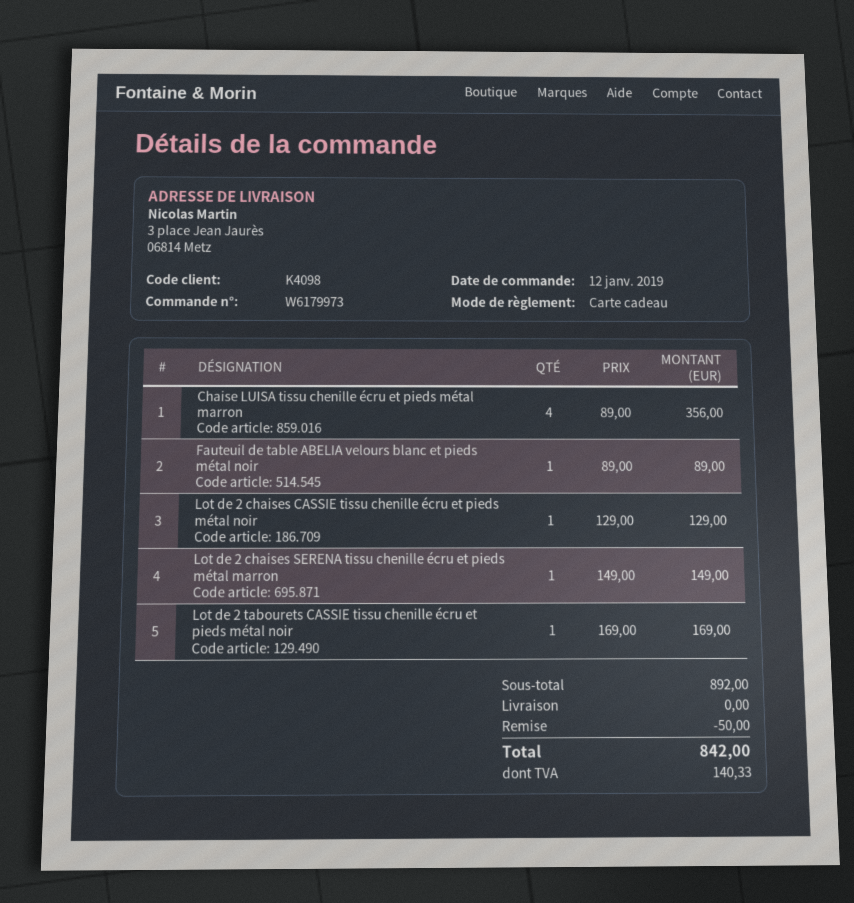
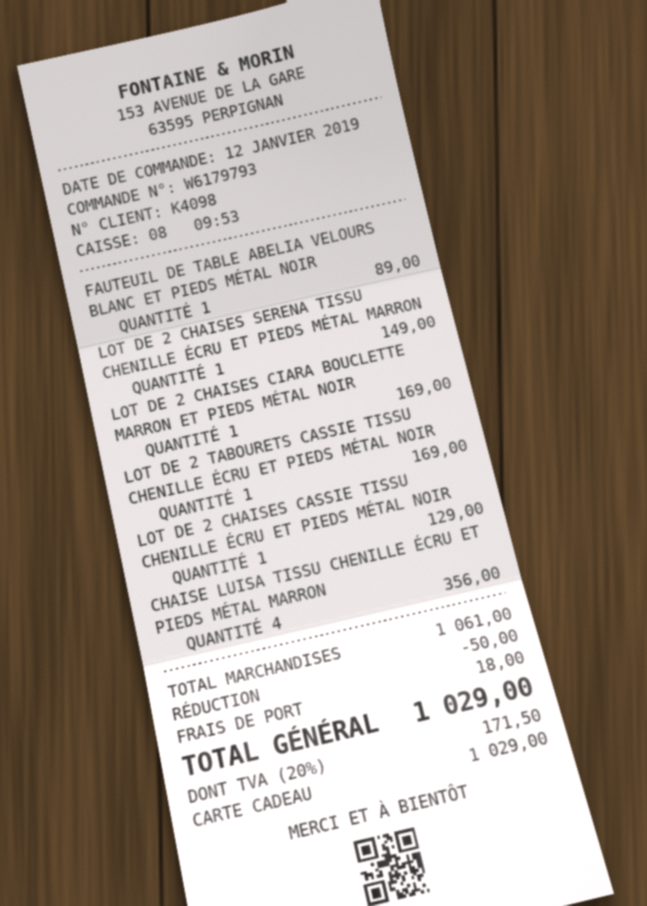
order number: W6179973 -> W6179793
LOT DE 2 CHAISES CIARA BOUCLETTE MARRON ET PIEDS MÉTAL NOIR: none -> 1 for 169.00
subtotal: 892.00 -> 1061.00
shipping: 0.00 -> 18.00
tax: 140.33 -> 171.50
total: 842.00 -> 1029.00

